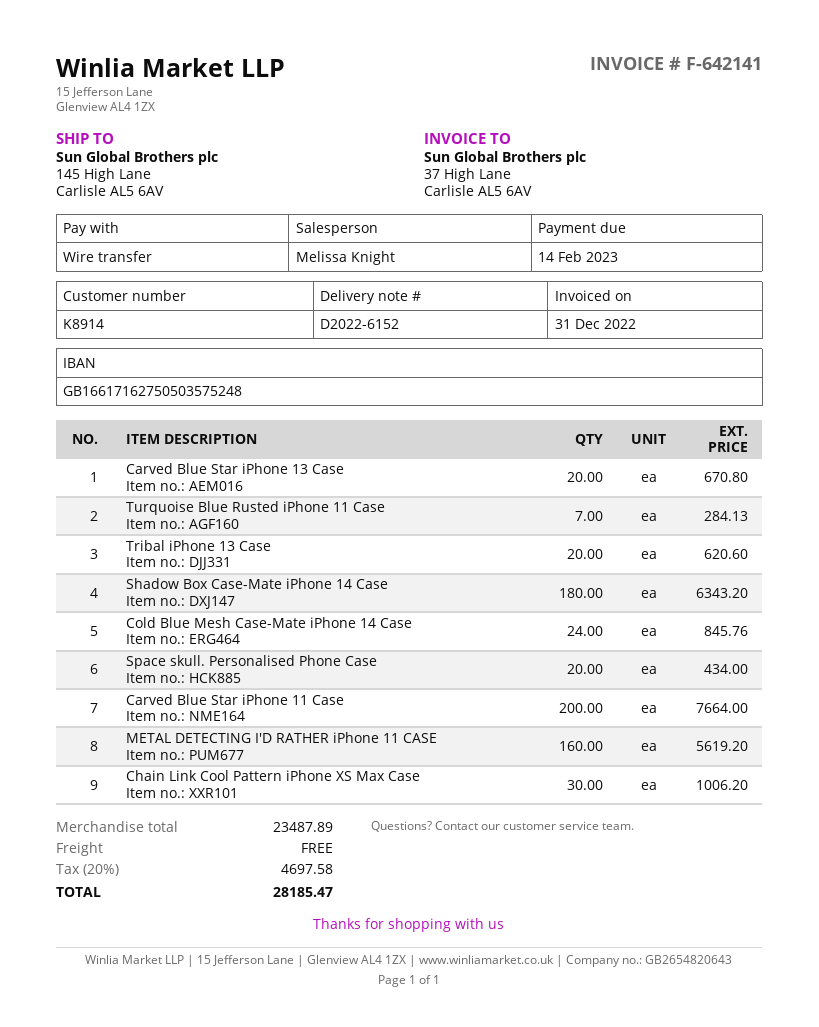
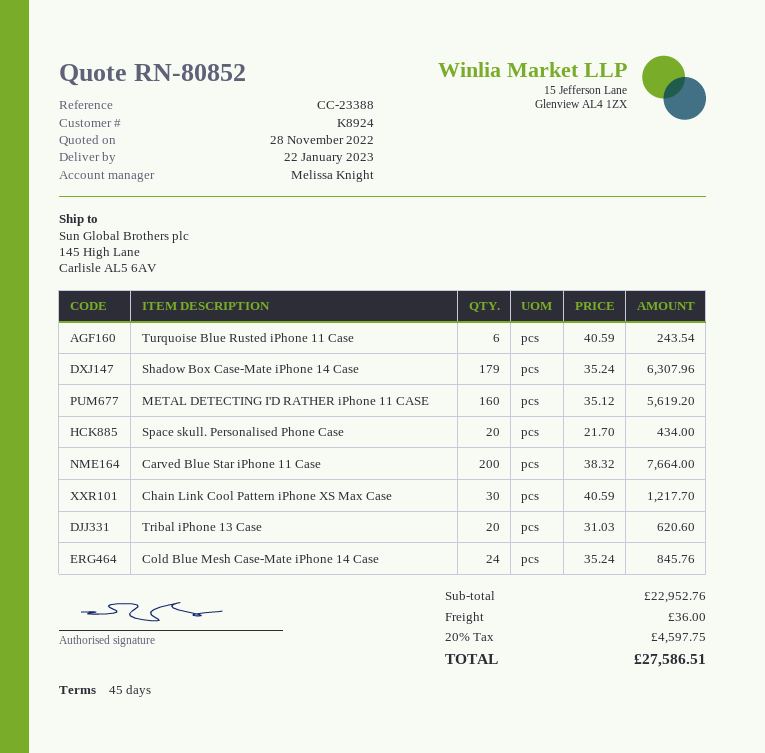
customer number: K8914 -> K8924
Carved Blue Star iPhone 13 Case: 20 for 670.80 -> none
Turquoise Blue Rusted iPhone 11 Case: 7 for 284.13 -> 6 for 243.54
Shadow Box Case-Mate iPhone 14 Case: 180 for 6343.20 -> 179 for 6307.96
Chain Link Cool Pattern iPhone XS Max Case: 30 for 1006.20 -> 30 for 1217.70
subtotal: 23487.89 -> 22952.76
shipping: 0.00 -> 36.00
tax: 20% = 4697.58 -> 20% = 4597.75
total: 28185.47 -> 27586.51

